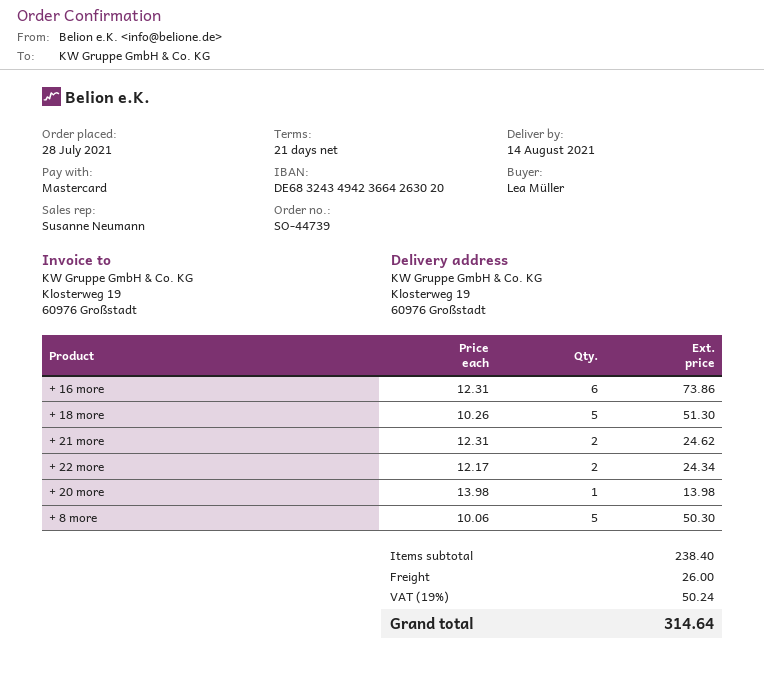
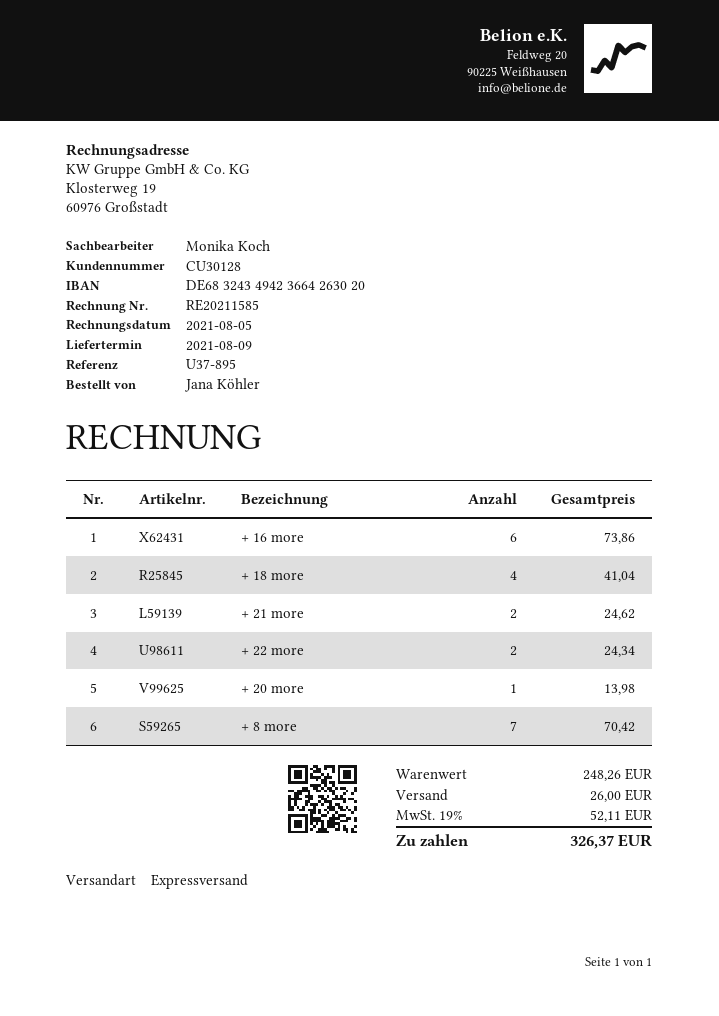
delivery date: 2021-08-14 -> 2021-08-09
ordered by: Lea Müller -> Jana Köhler
sales rep: Susanne Neumann -> Monika Koch
+ 18 more: 5 for 51.30 -> 4 for 41.04
+ 8 more: 5 for 50.30 -> 7 for 70.42
subtotal: 238.40 -> 248.26
tax: 19% = 50.24 -> 19% = 52.11
total: 314.64 -> 326.37

